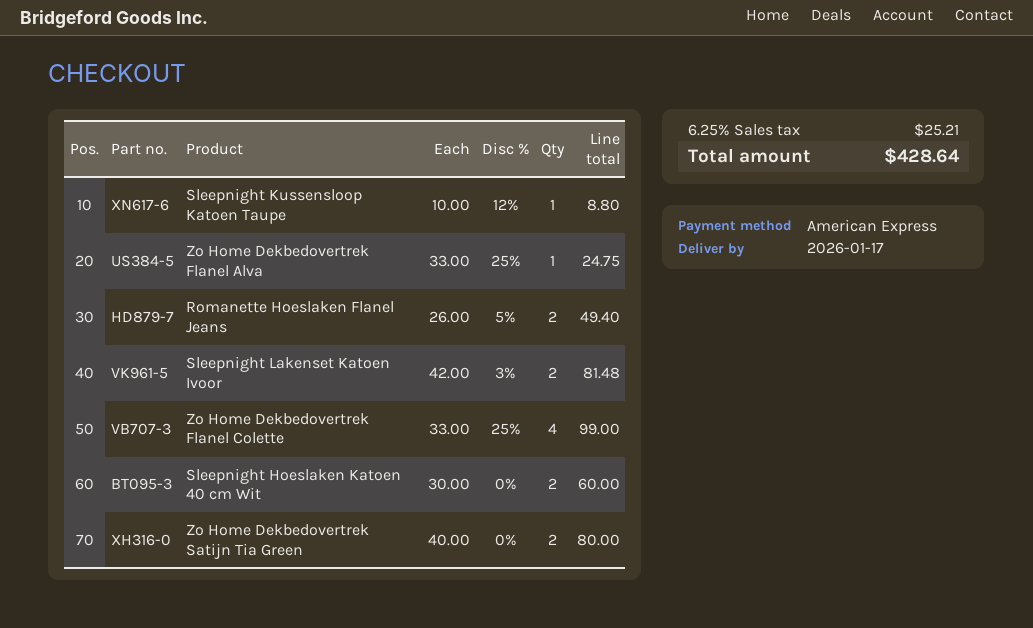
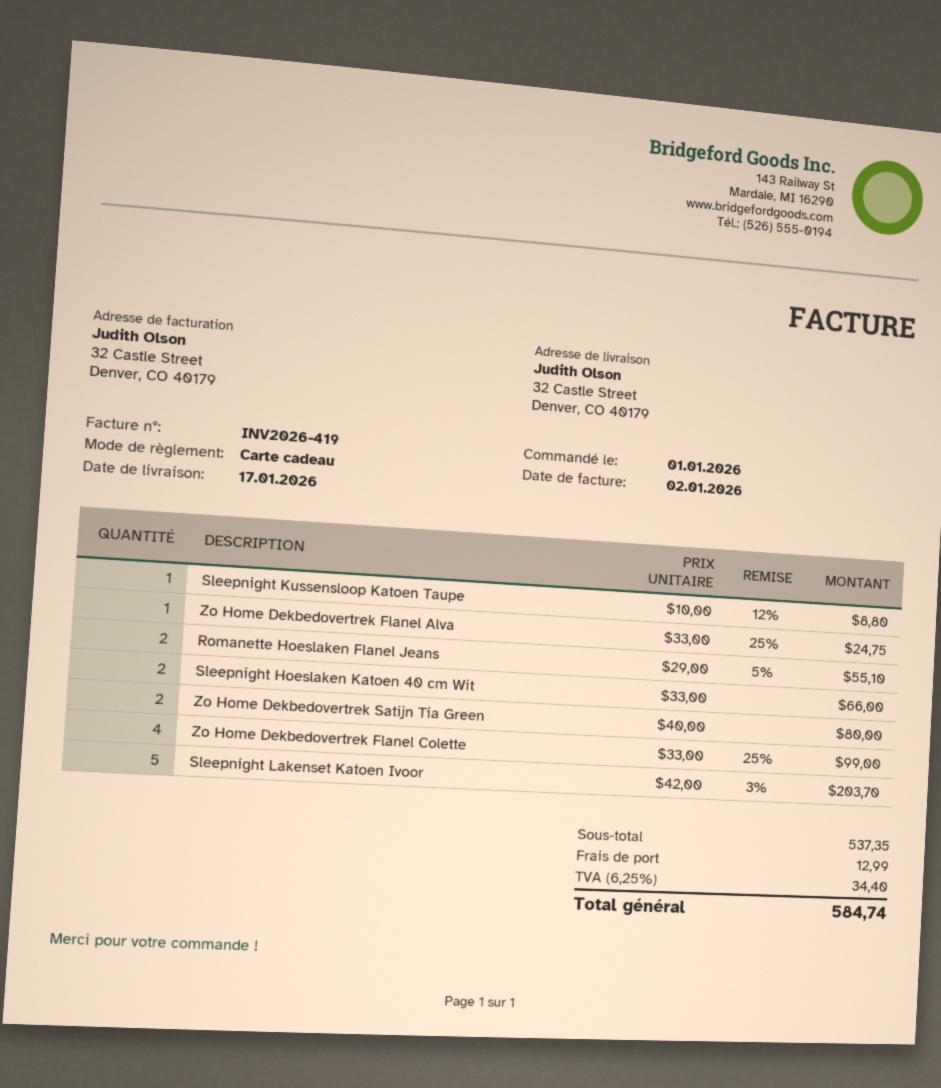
payment method: American Express -> gift card
Romanette Hoeslaken Flanel Jeans: 2 x 26.00 - 5% = 49.40 -> 2 x 29.00 - 5% = 55.10
Sleepnight Lakenset Katoen Ivoor: 2 x 42.00 - 3% = 81.48 -> 5 x 42.00 - 3% = 203.70
Sleepnight Hoeslaken Katoen 40 cm Wit: 2 x 30.00 = 60.00 -> 2 x 33.00 = 66.00
shipping: none -> 12.99
tax: 6.25% = 25.21 -> 6.25% = 34.40
total: 428.64 -> 584.74

